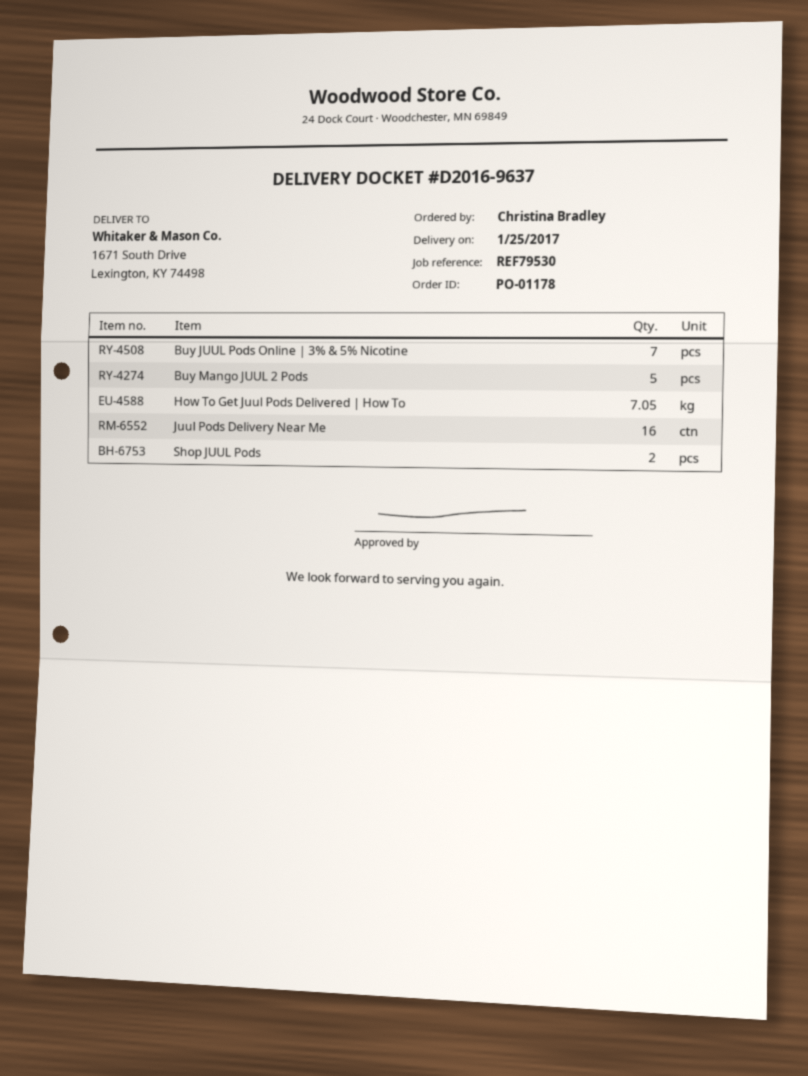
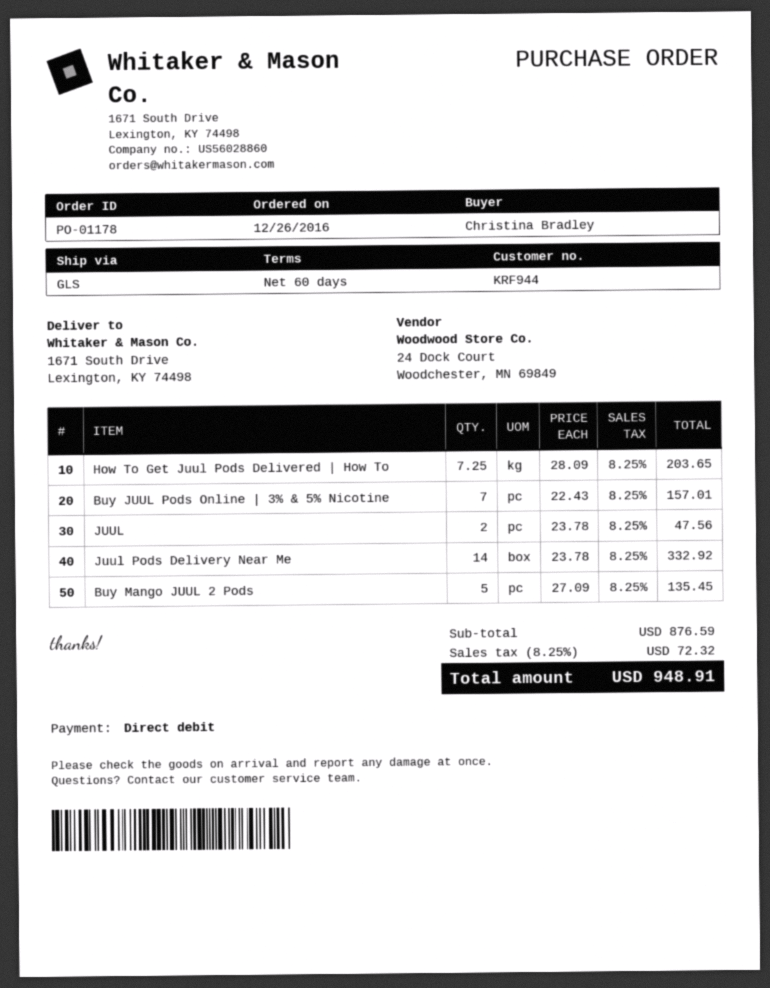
How To Get Juul Pods Delivered | How To: 7.05 -> 7.25
Juul Pods Delivery Near Me: 16 -> 14
Shop JUUL Pods: 2 -> none
JUUL: none -> 2

